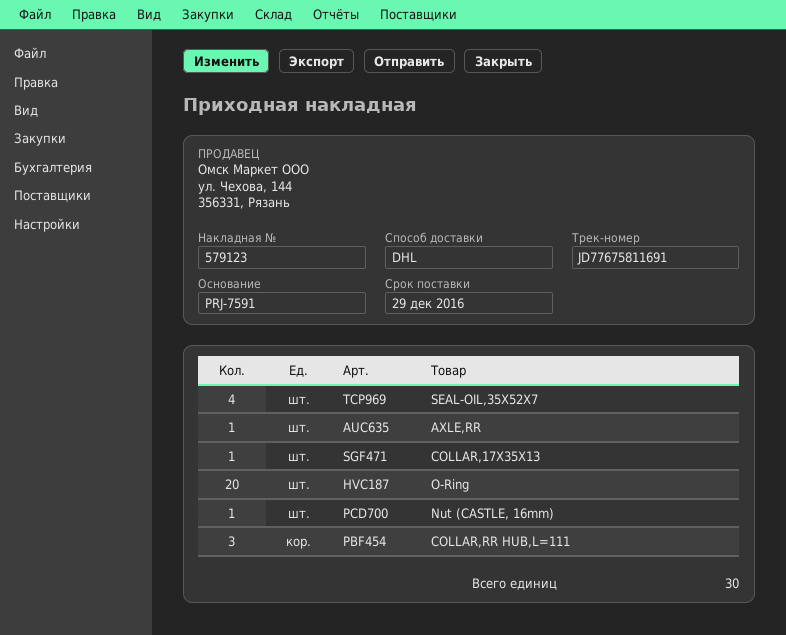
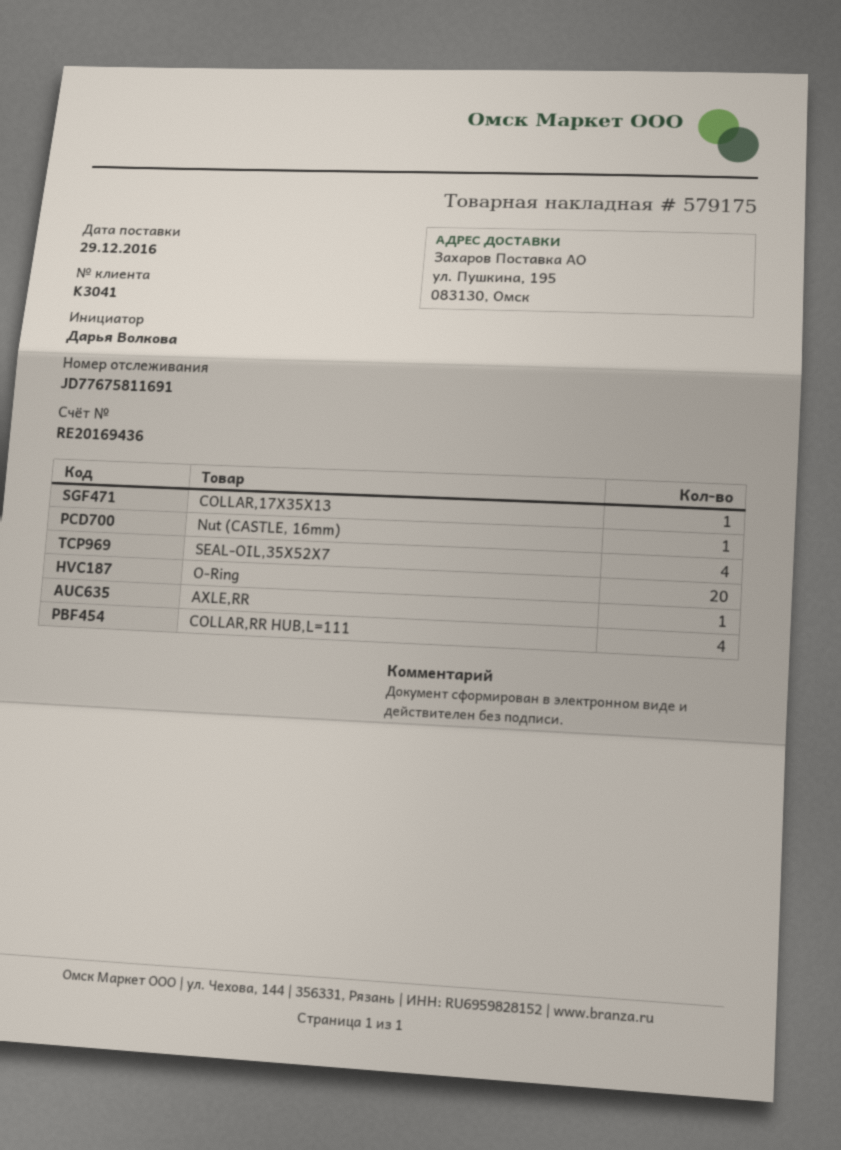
delivery note number: 579123 -> 579175
COLLAR,RR HUB,L=111: 3 -> 4

